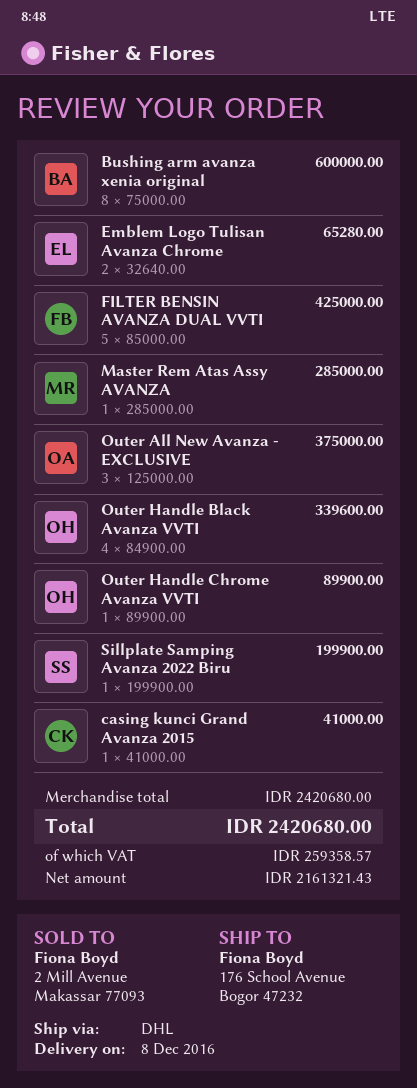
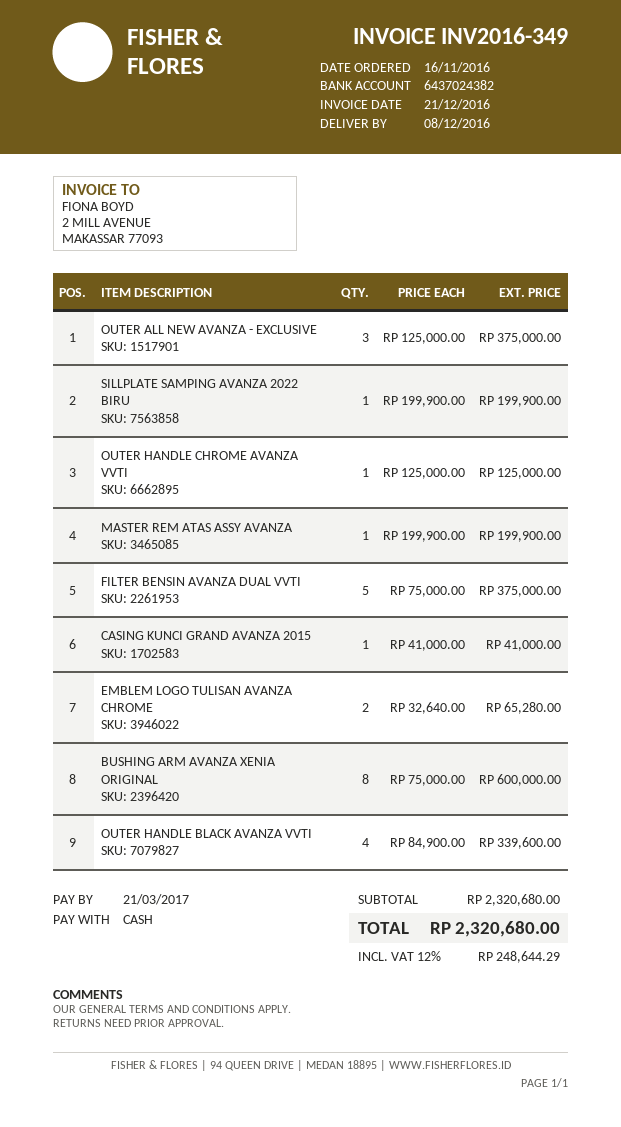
FILTER BENSIN AVANZA DUAL VVTI: 5 x 85000.00 = 425000.00 -> 5 x 75000.00 = 375000.00
Master Rem Atas Assy AVANZA: 1 x 285000.00 = 285000.00 -> 1 x 199900.00 = 199900.00
Outer Handle Chrome Avanza VVTI: 1 x 89900.00 = 89900.00 -> 1 x 125000.00 = 125000.00
subtotal: 2420680.00 -> 2320680.00
tax: 259358.57 -> 248644.29
total: 2420680.00 -> 2320680.00

